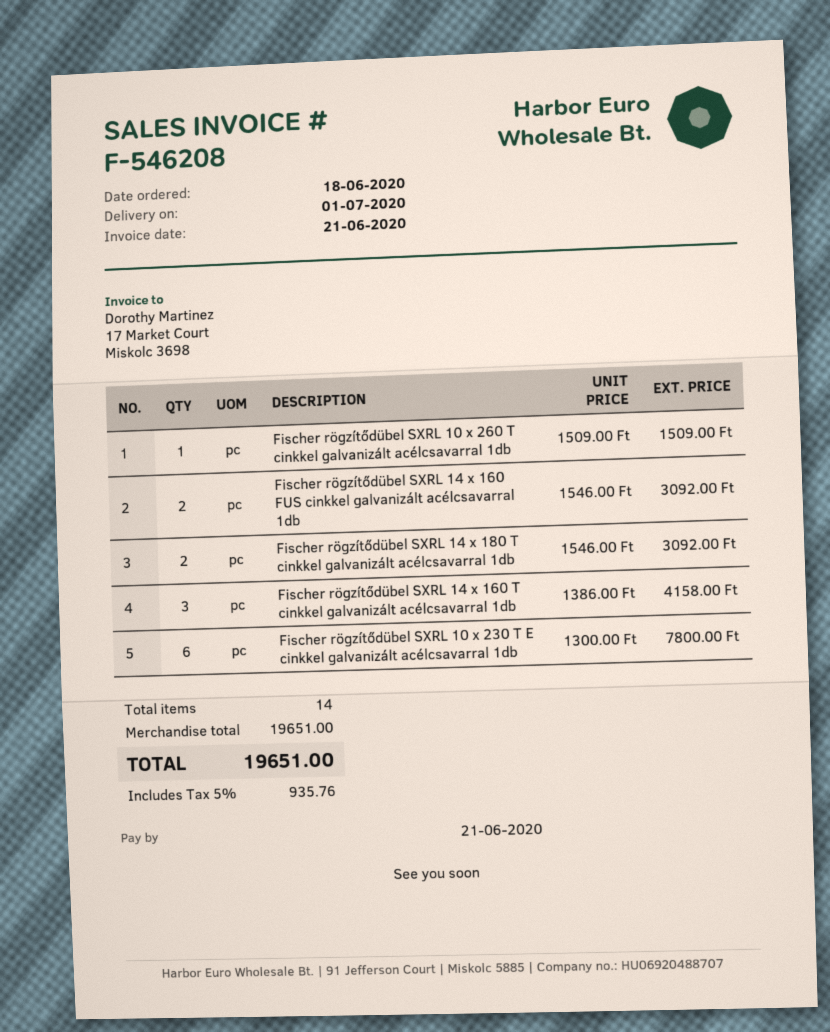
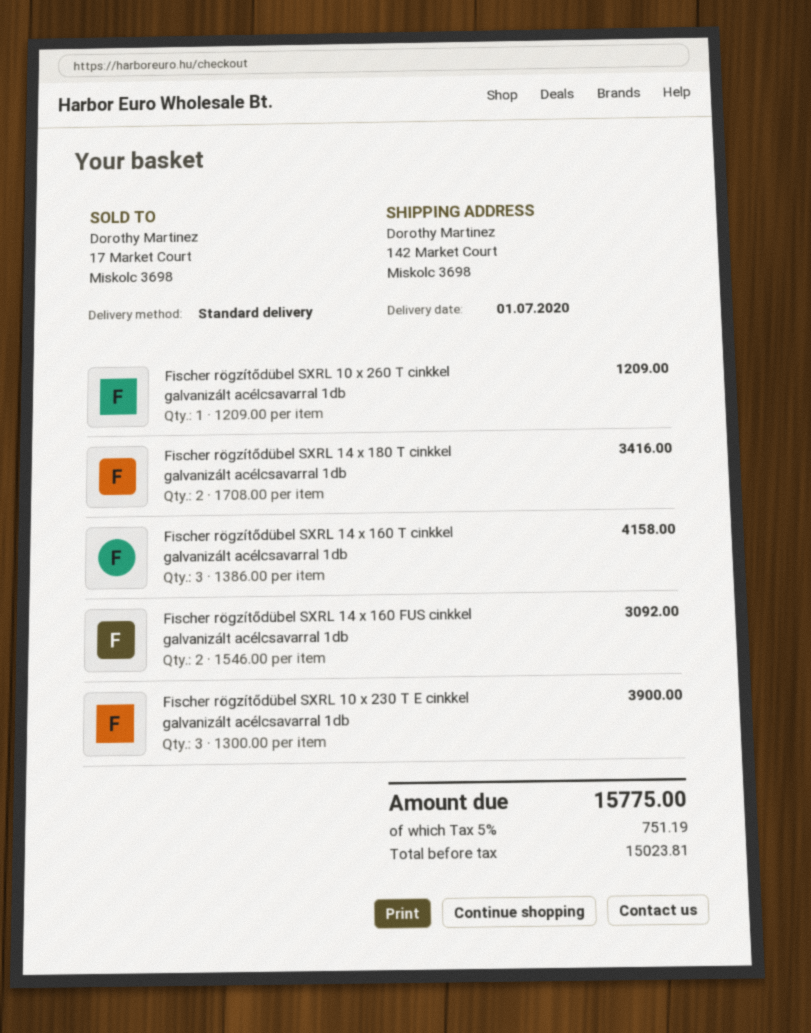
Fischer rögzítődübel SXRL 10 x 260 T cinkkel galvanizált acélcsavarral 1db: 1 x 1509.00 = 1509.00 -> 1 x 1209.00 = 1209.00
Fischer rögzítődübel SXRL 14 x 180 T cinkkel galvanizált acélcsavarral 1db: 2 x 1546.00 = 3092.00 -> 2 x 1708.00 = 3416.00
Fischer rögzítődübel SXRL 10 x 230 T E cinkkel galvanizált acélcsavarral 1db: 6 x 1300.00 = 7800.00 -> 3 x 1300.00 = 3900.00
tax: 5% = 935.76 -> 5% = 751.19
total: 19651.00 -> 15775.00

